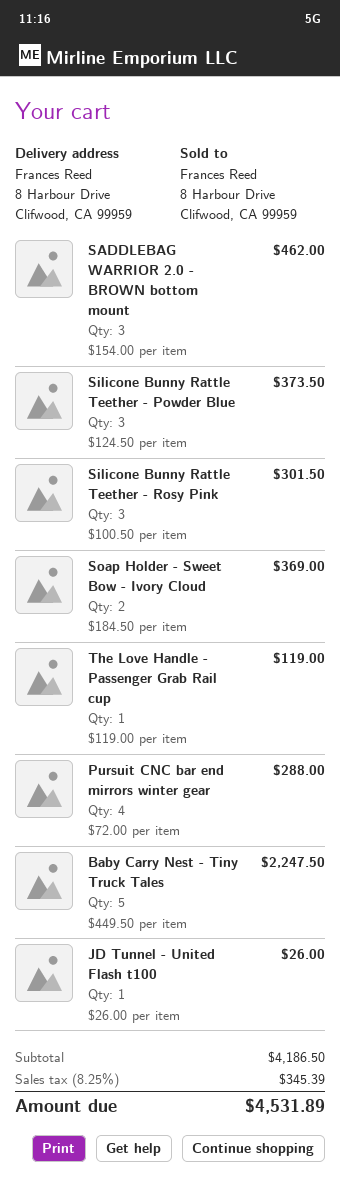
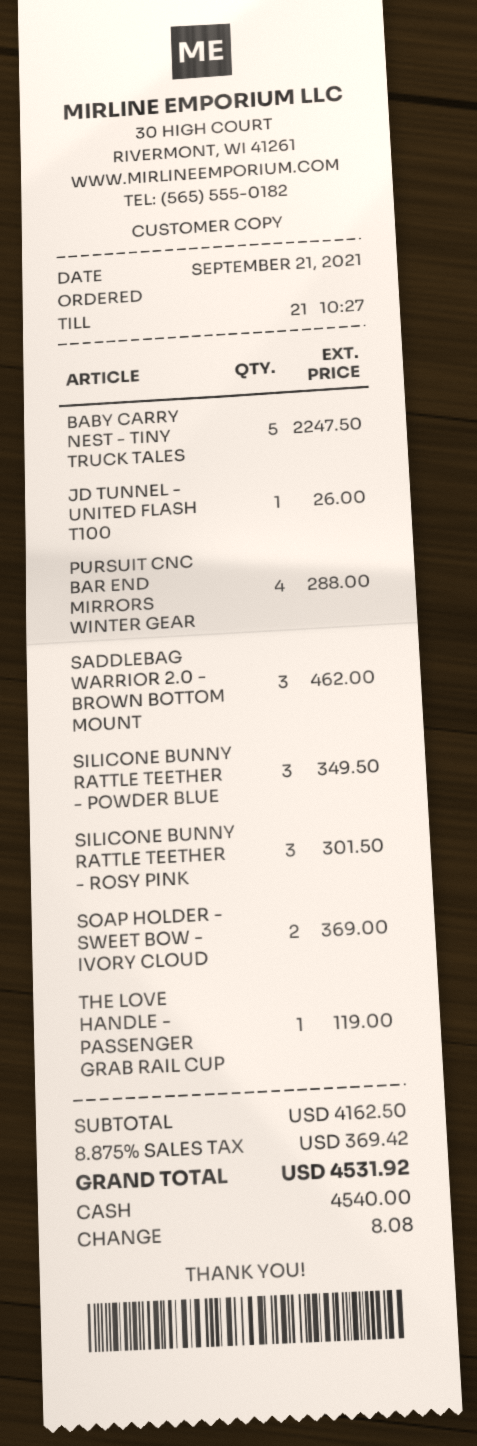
Silicone Bunny Rattle Teether - Powder Blue: 3 for 373.50 -> 3 for 349.50
subtotal: 4186.50 -> 4162.50
tax: 8.25% = 345.39 -> 8.875% = 369.42
total: 4531.89 -> 4531.92

